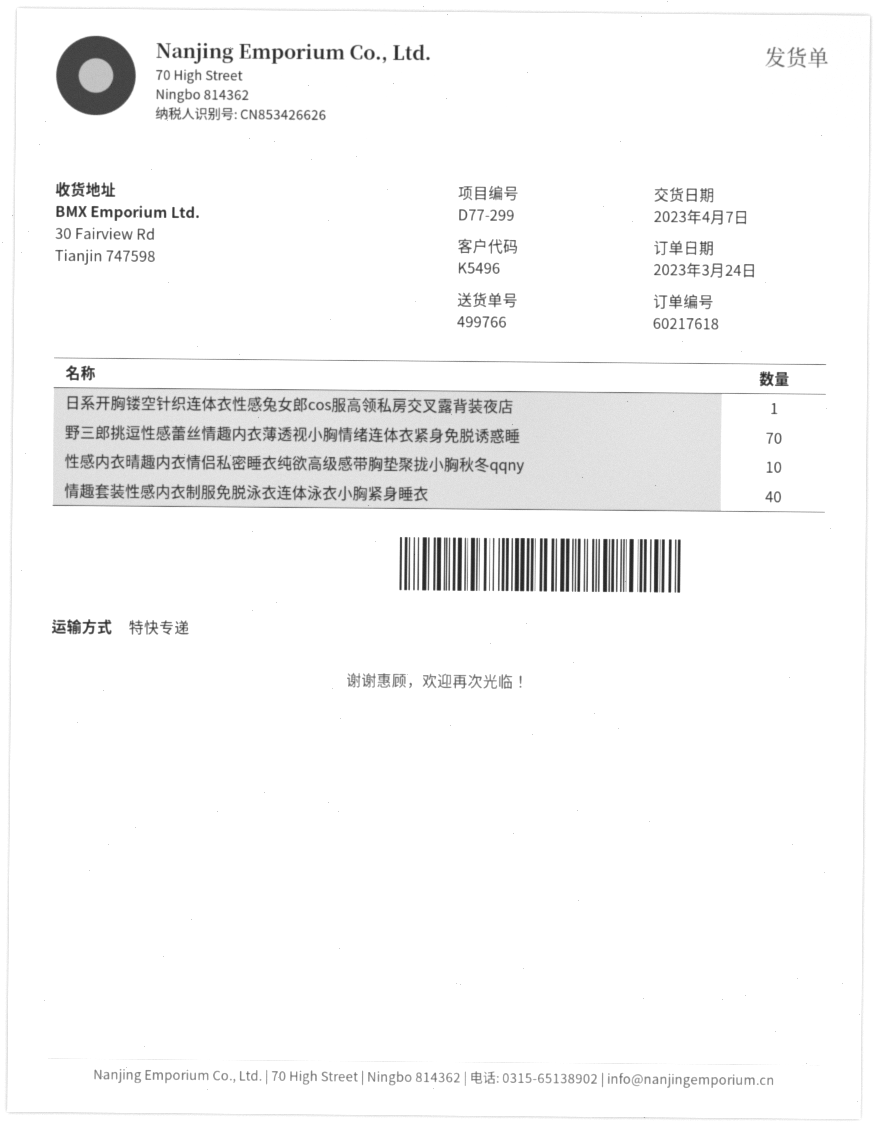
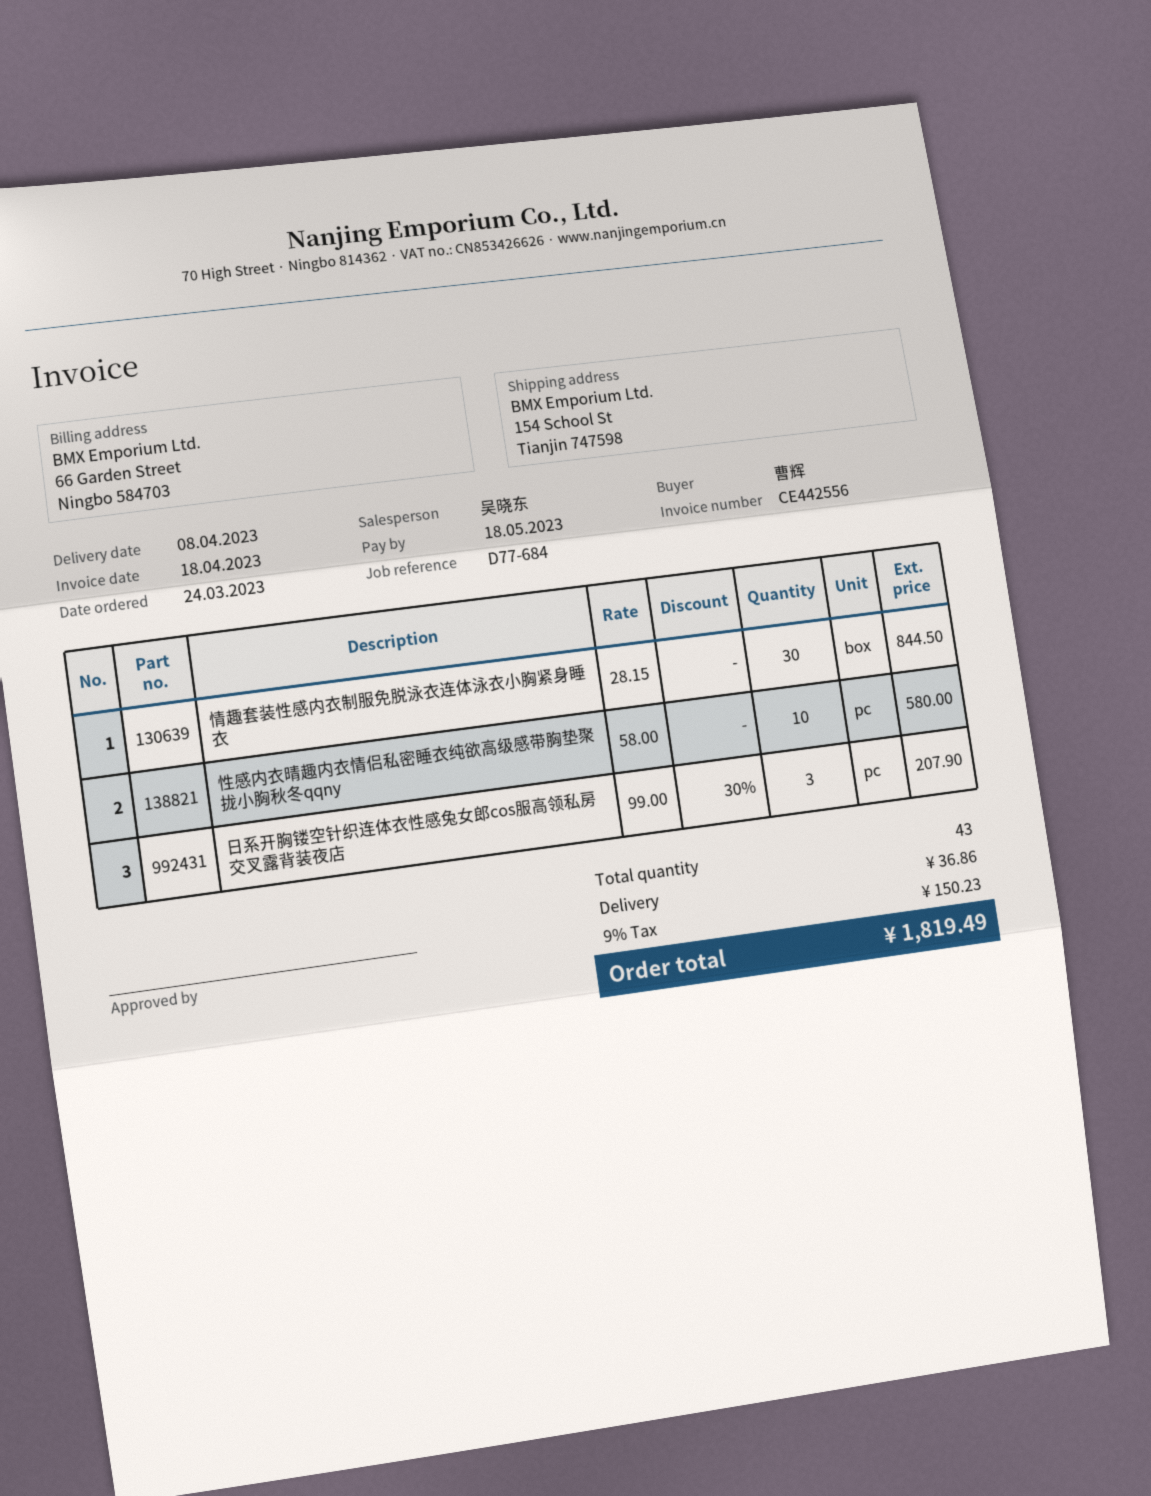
delivery date: 2023-04-07 -> 2023-04-08
reference: D77-299 -> D77-684
ship to: 30 Fairview Rd, Tianjin 747598 -> 154 School St, Tianjin 747598
日系开胸镂空针织连体衣性感兔女郎cos服高领私房交叉露背装夜店: 1 -> 3
野三郎挑逗性感蕾丝情趣内衣薄透视小胸情绪连体衣紧身免脱诱惑睡: 70 -> none
情趣套装性感内衣制服免脱泳衣连体泳衣小胸紧身睡衣: 40 -> 30

